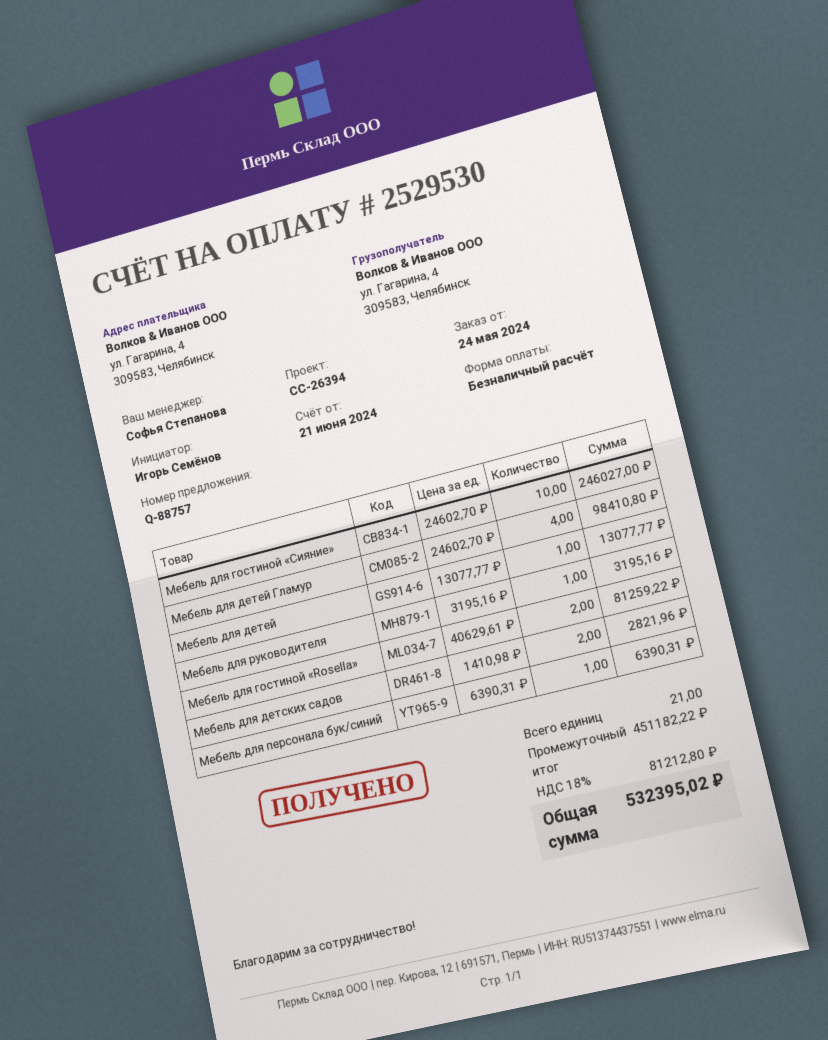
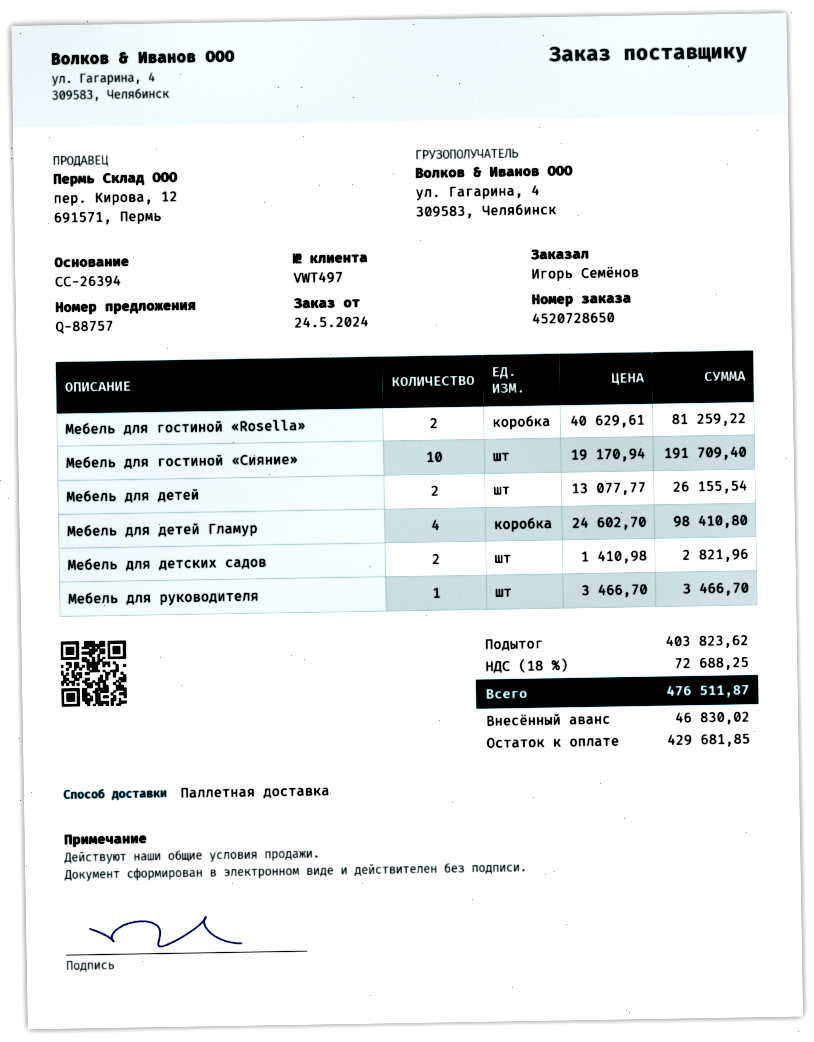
Мебель для гостиной «Сияние»: 10 x 24602.70 = 246027.00 -> 10 x 19170.94 = 191709.40
Мебель для детей: 1 x 13077.77 = 13077.77 -> 2 x 13077.77 = 26155.54
Мебель для руководителя: 1 x 3195.16 = 3195.16 -> 1 x 3466.70 = 3466.70
Мебель для персонала бук/синий: 1 x 6390.31 = 6390.31 -> none
subtotal: 451182.22 -> 403823.62
tax: 18% = 81212.80 -> 18% = 72688.25
total: 532395.02 -> 476511.87

